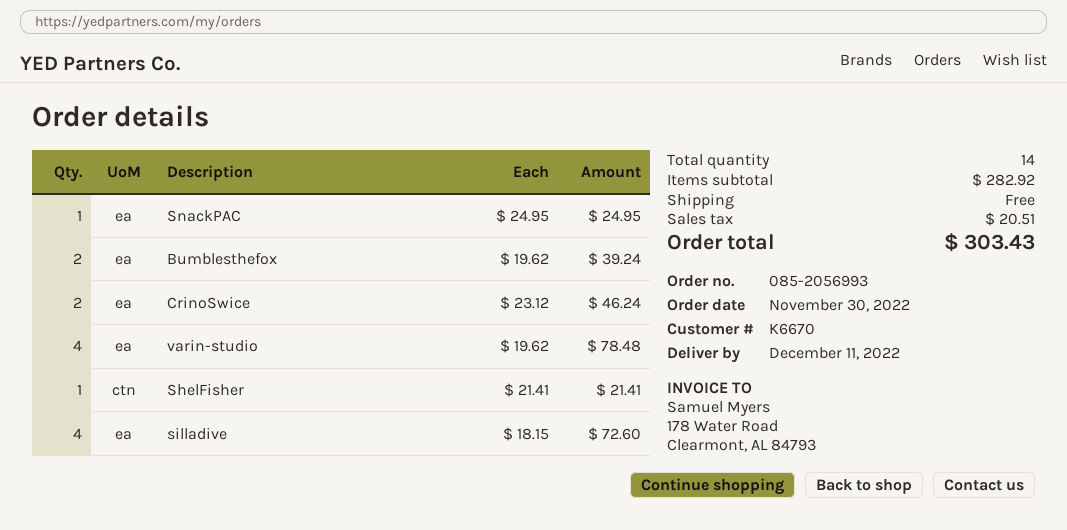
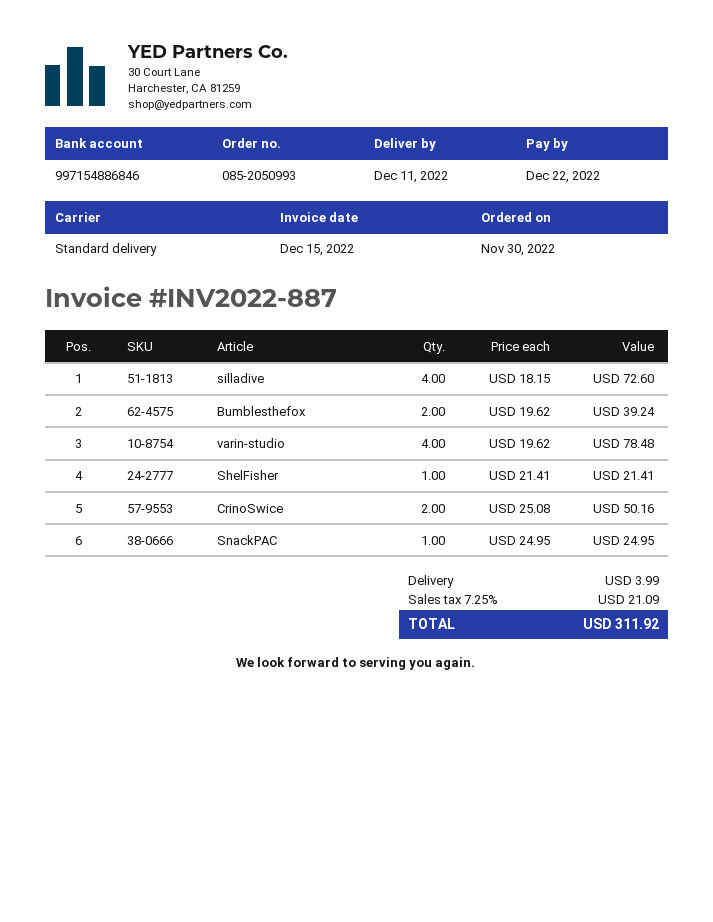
order number: 085-2056993 -> 085-2050993
CrinoSwice: 2 x 23.12 = 46.24 -> 2 x 25.08 = 50.16
shipping: 0.00 -> 3.99
tax: 20.51 -> 21.09
total: 303.43 -> 311.92

